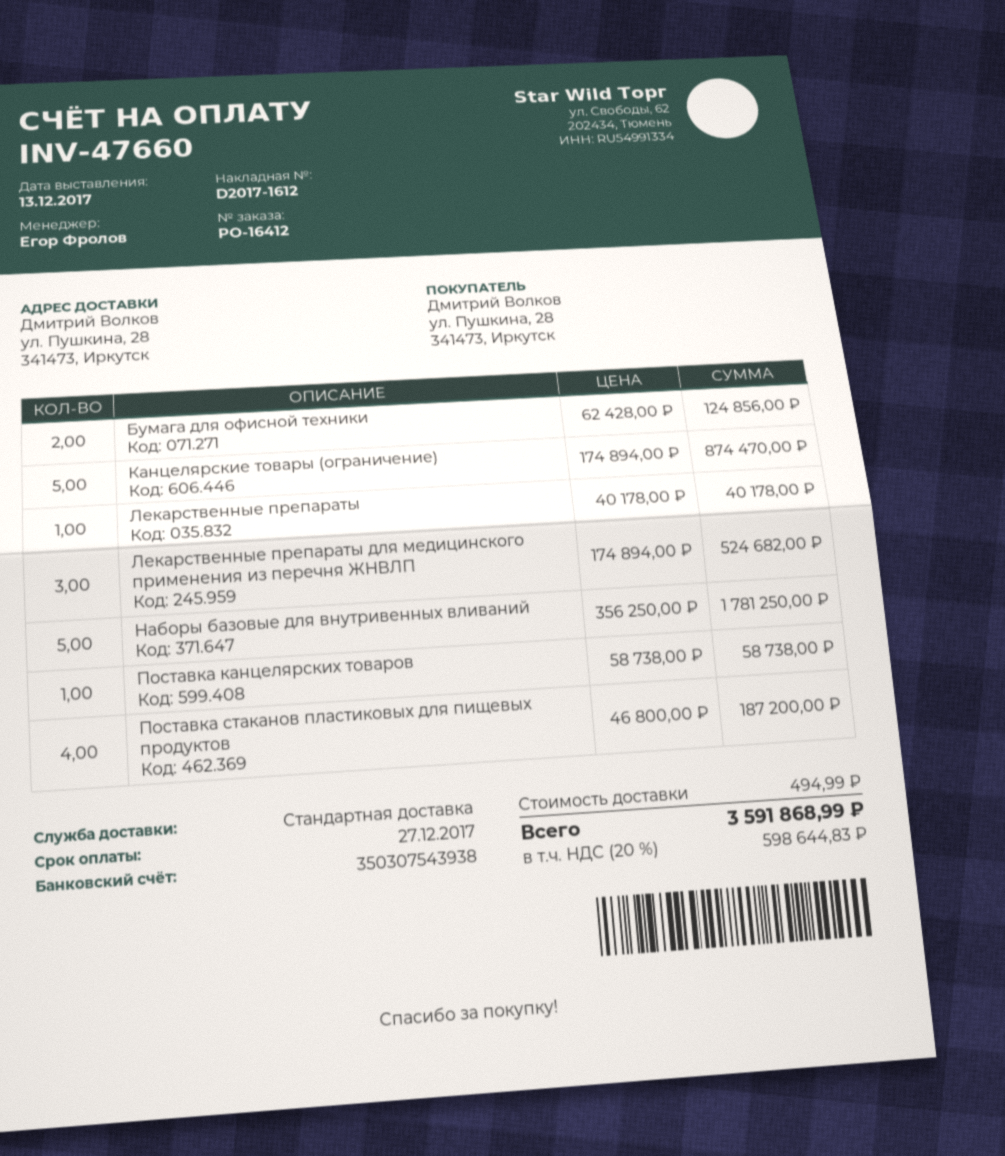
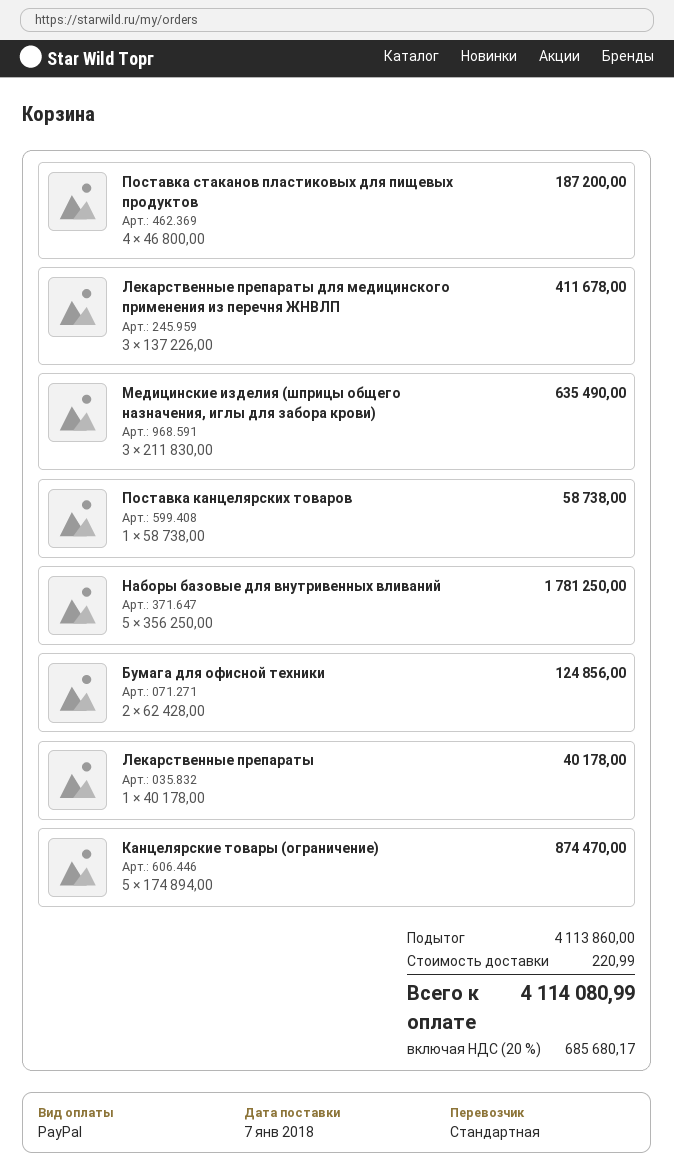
Лекарственные препараты для медицинского применения из перечня ЖНВЛП: 3 x 174894.00 = 524682.00 -> 3 x 137226.00 = 411678.00
Медицинские изделия (шприцы общего назначения, иглы для забора крови): none -> 3 x 211830.00 = 635490.00
shipping: 494.99 -> 220.99
tax: 20% = 598644.83 -> 20% = 685680.17
total: 3591868.99 -> 4114080.99

